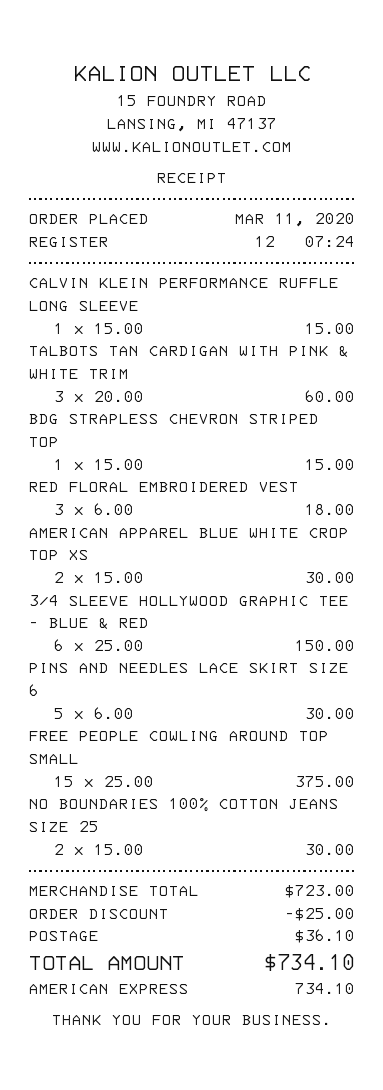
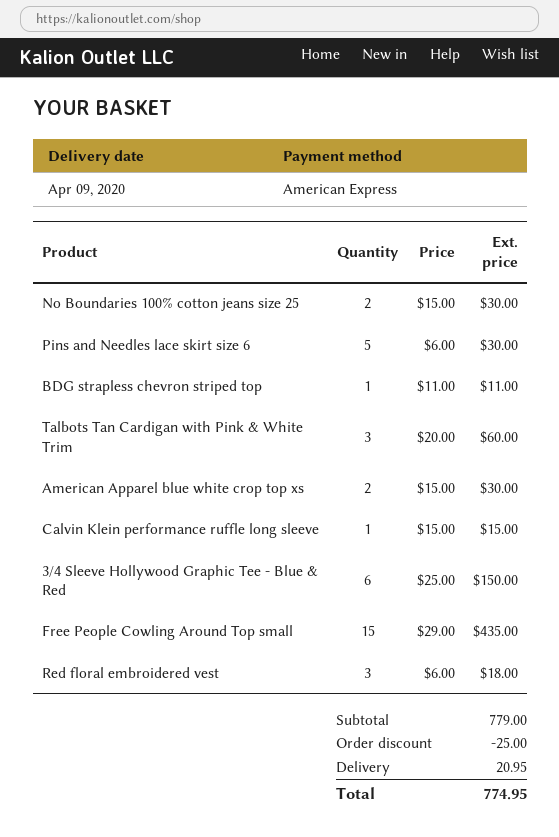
BDG STRAPLESS CHEVRON STRIPED TOP: 1 x 15.00 = 15.00 -> 1 x 11.00 = 11.00
FREE PEOPLE COWLING AROUND TOP SMALL: 15 x 25.00 = 375.00 -> 15 x 29.00 = 435.00
subtotal: 723.00 -> 779.00
shipping: 36.10 -> 20.95
total: 734.10 -> 774.95

